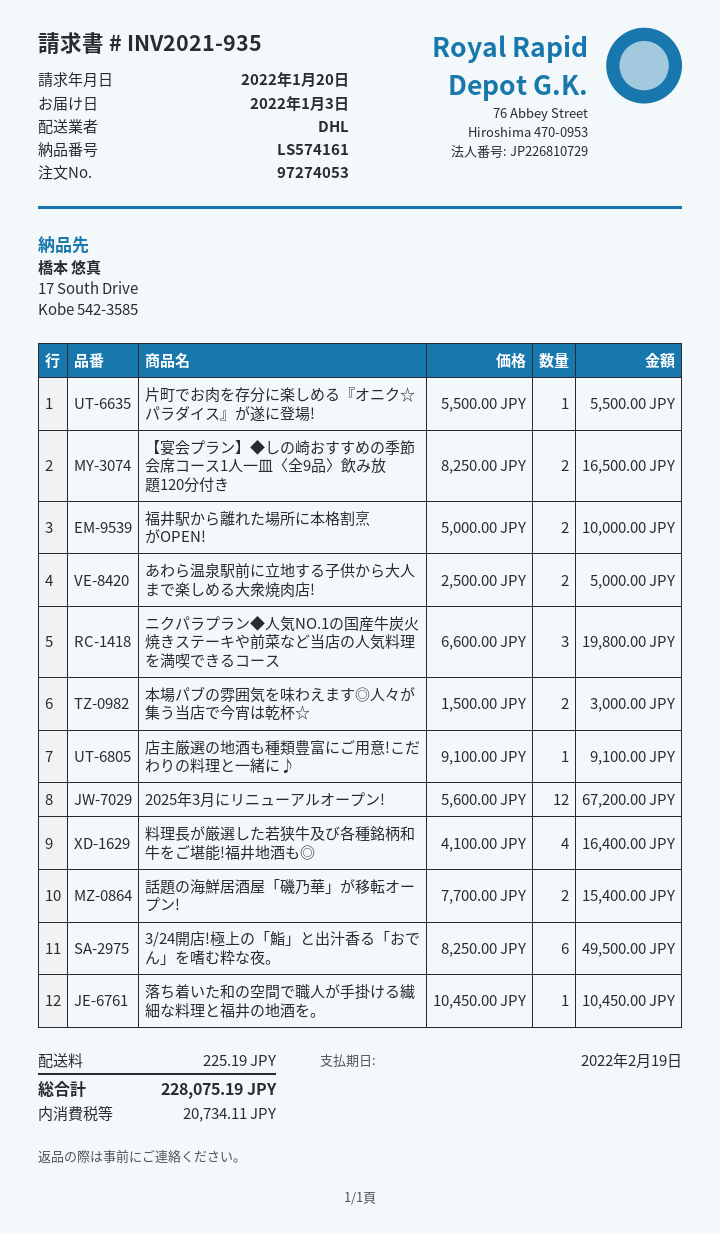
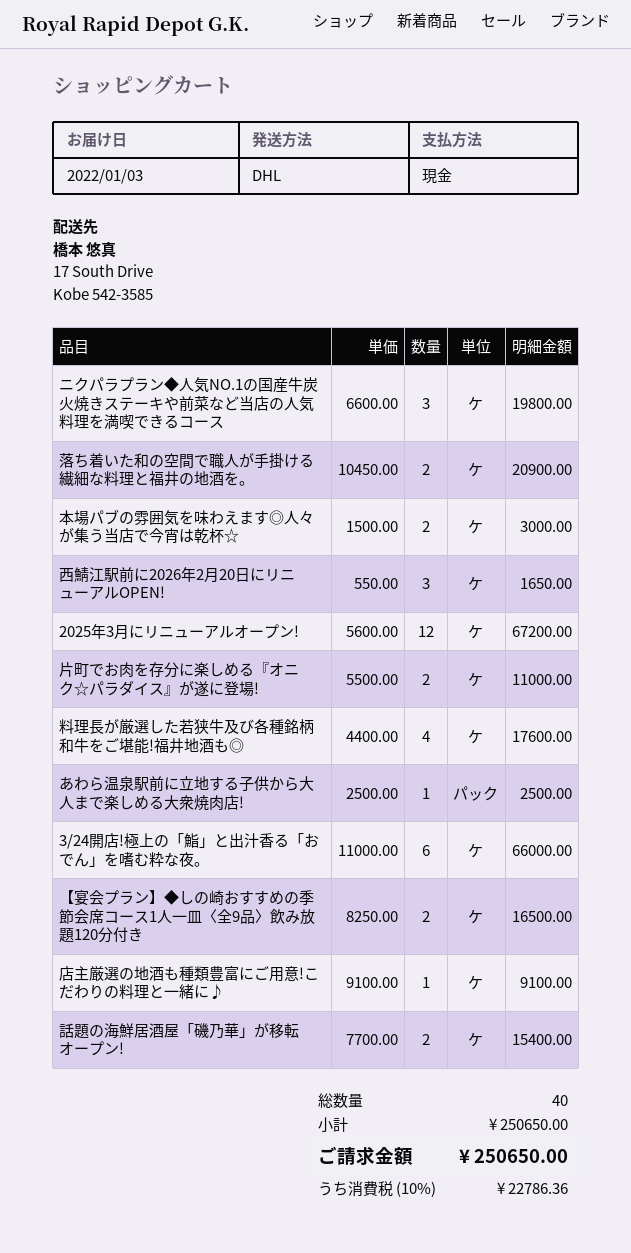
片町でお肉を存分に楽しめる『オニク☆パラダイス』が遂に登場!: 1 x 5500.00 = 5500.00 -> 2 x 5500.00 = 11000.00
福井駅から離れた場所に本格割烹がOPEN!: 2 x 5000.00 = 10000.00 -> none
あわら温泉駅前に立地する子供から大人まで楽しめる大衆焼肉店!: 2 x 2500.00 = 5000.00 -> 1 x 2500.00 = 2500.00
料理長が厳選した若狭牛及び各種銘柄和牛をご堪能!福井地酒も◎: 4 x 4100.00 = 16400.00 -> 4 x 4400.00 = 17600.00
3/24開店!極上の「鮨」と出汁香る「おでん」を嗜む粋な夜。: 6 x 8250.00 = 49500.00 -> 6 x 11000.00 = 66000.00
落ち着いた和の空間で職人が手掛ける繊細な料理と福井の地酒を。: 1 x 10450.00 = 10450.00 -> 2 x 10450.00 = 20900.00
西鯖江駅前に2026年2月20日にリニューアルOPEN!: none -> 3 x 550.00 = 1650.00
shipping: 225.19 -> none
tax: 20734.11 -> 22786.36
total: 228075.19 -> 250650.00

